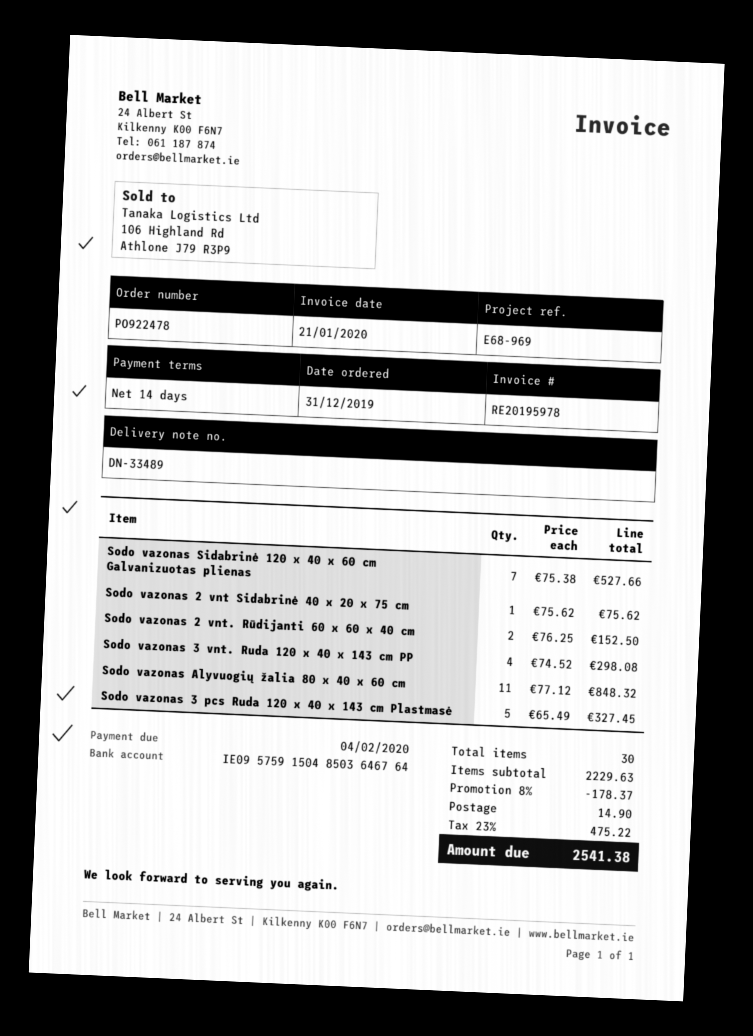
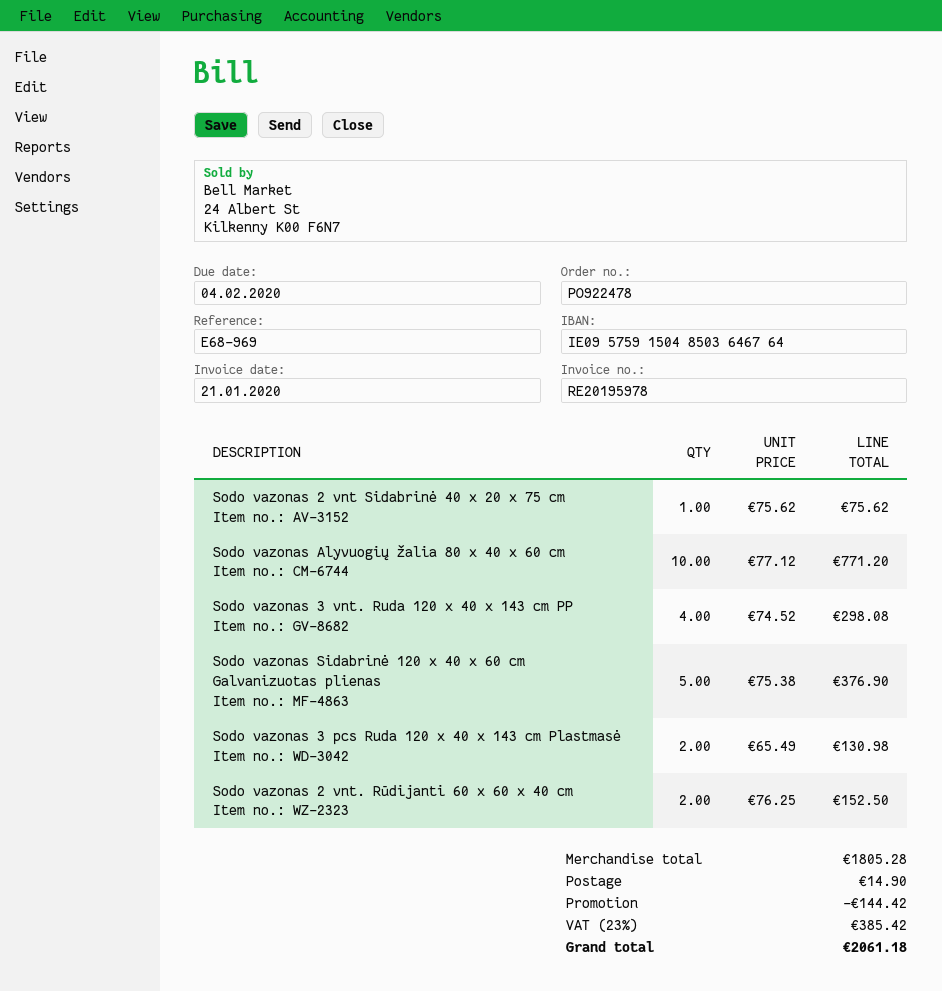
Sodo vazonas Sidabrinė 120 x 40 x 60 cm Galvanizuotas plienas: 7 x 75.38 = 527.66 -> 5 x 75.38 = 376.90
Sodo vazonas Alyvuogių žalia 80 x 40 x 60 cm: 11 x 77.12 = 848.32 -> 10 x 77.12 = 771.20
Sodo vazonas 3 pcs Ruda 120 x 40 x 143 cm Plastmasė: 5 x 65.49 = 327.45 -> 2 x 65.49 = 130.98
subtotal: 2229.63 -> 1805.28
discount: 178.37 -> 144.42
tax: 23% = 475.22 -> 23% = 385.42
total: 2541.38 -> 2061.18

